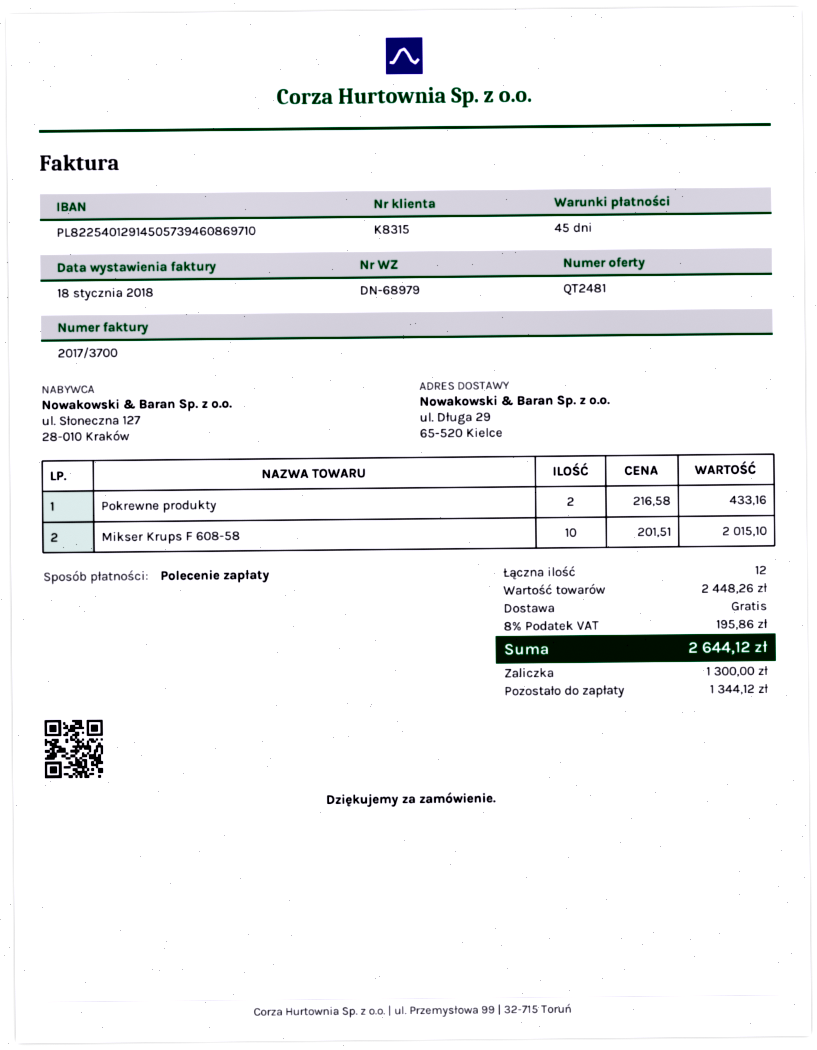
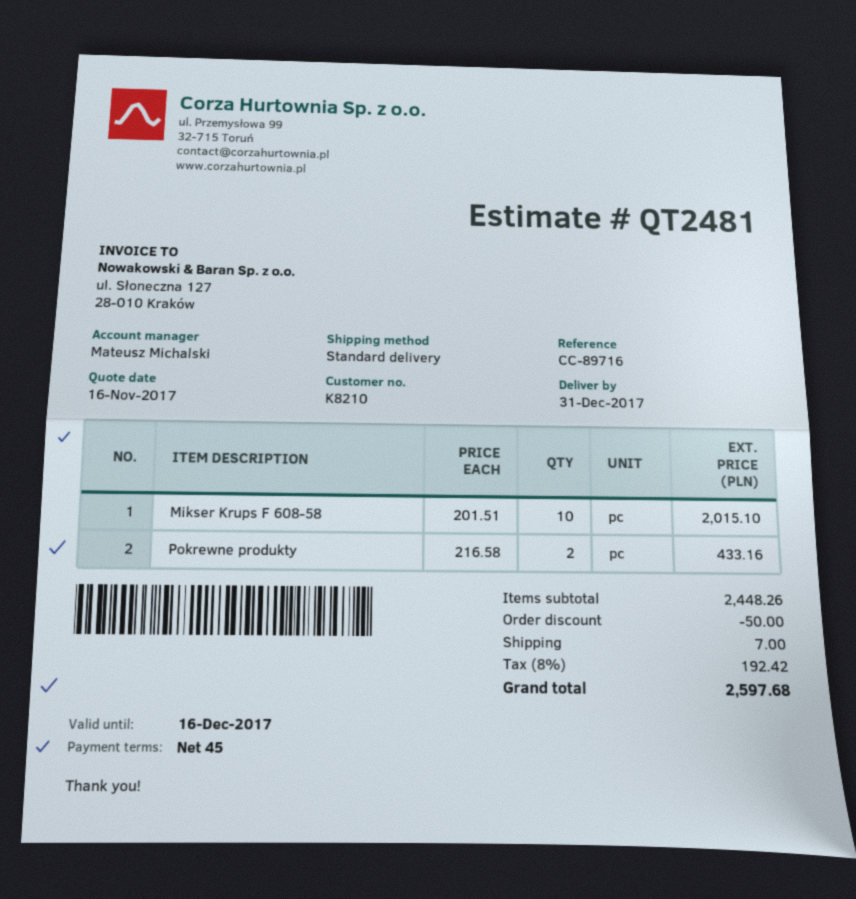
customer number: K8315 -> K8210
discount: none -> 50.00
shipping: 0.00 -> 7.00
tax: 8% = 195.86 -> 8% = 192.42
total: 2644.12 -> 2597.68

